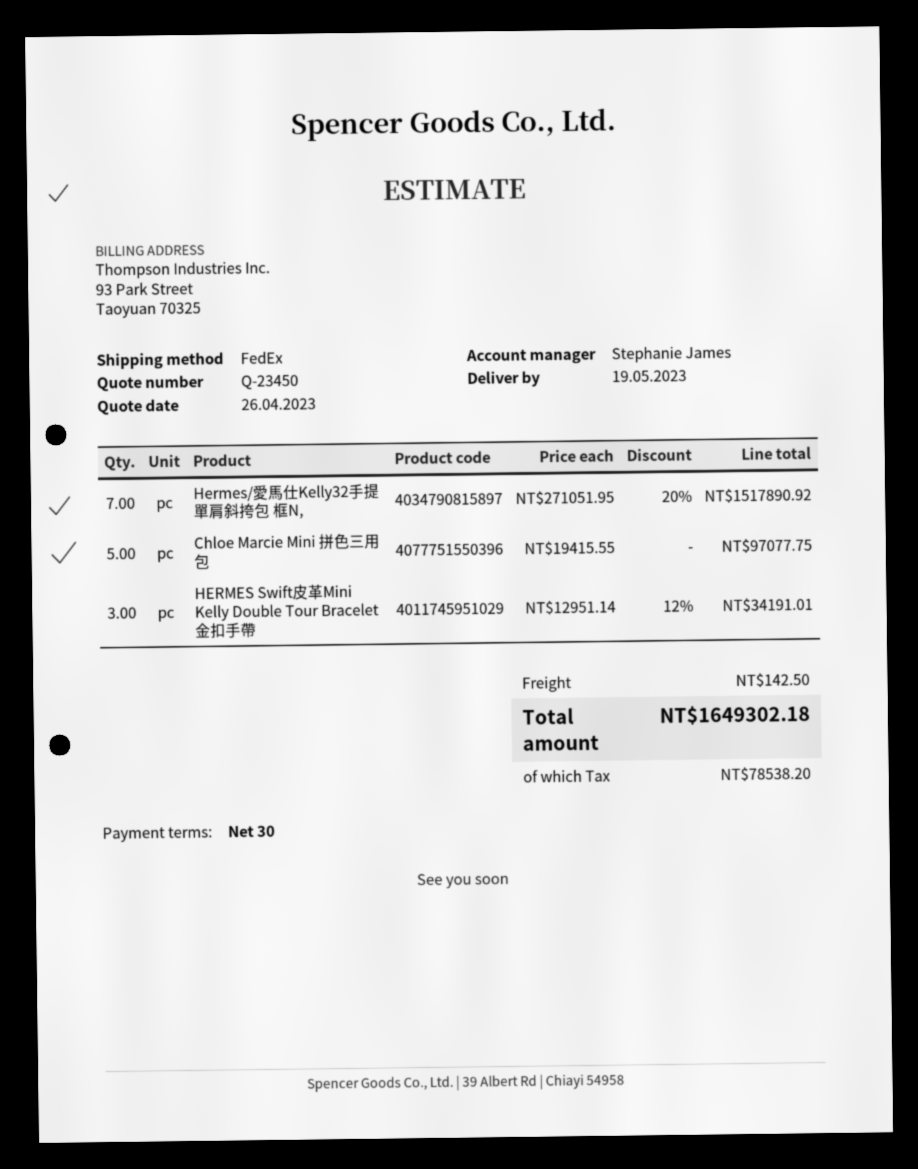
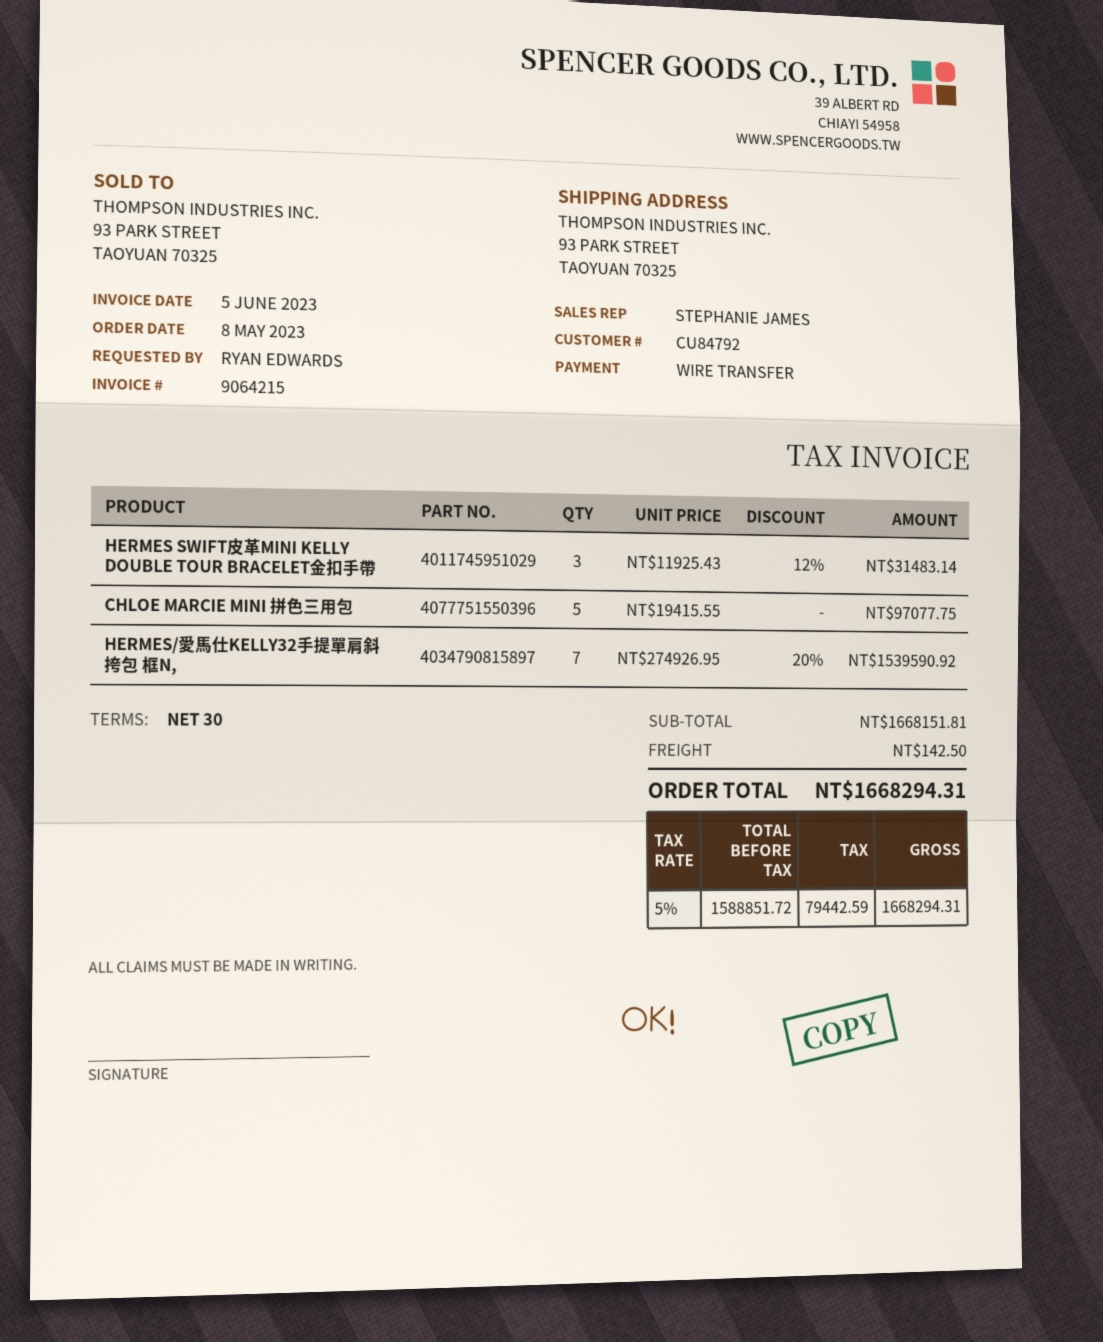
Hermes/愛馬仕Kelly32手提單肩斜挎包 框N,: 7 x 271051.95 - 20% = 1517890.92 -> 7 x 274926.95 - 20% = 1539590.92
HERMES Swift皮革Mini Kelly Double Tour Bracelet金扣手帶: 3 x 12951.14 - 12% = 34191.01 -> 3 x 11925.43 - 12% = 31483.14
tax: 78538.20 -> 79442.59
total: 1649302.18 -> 1668294.31

